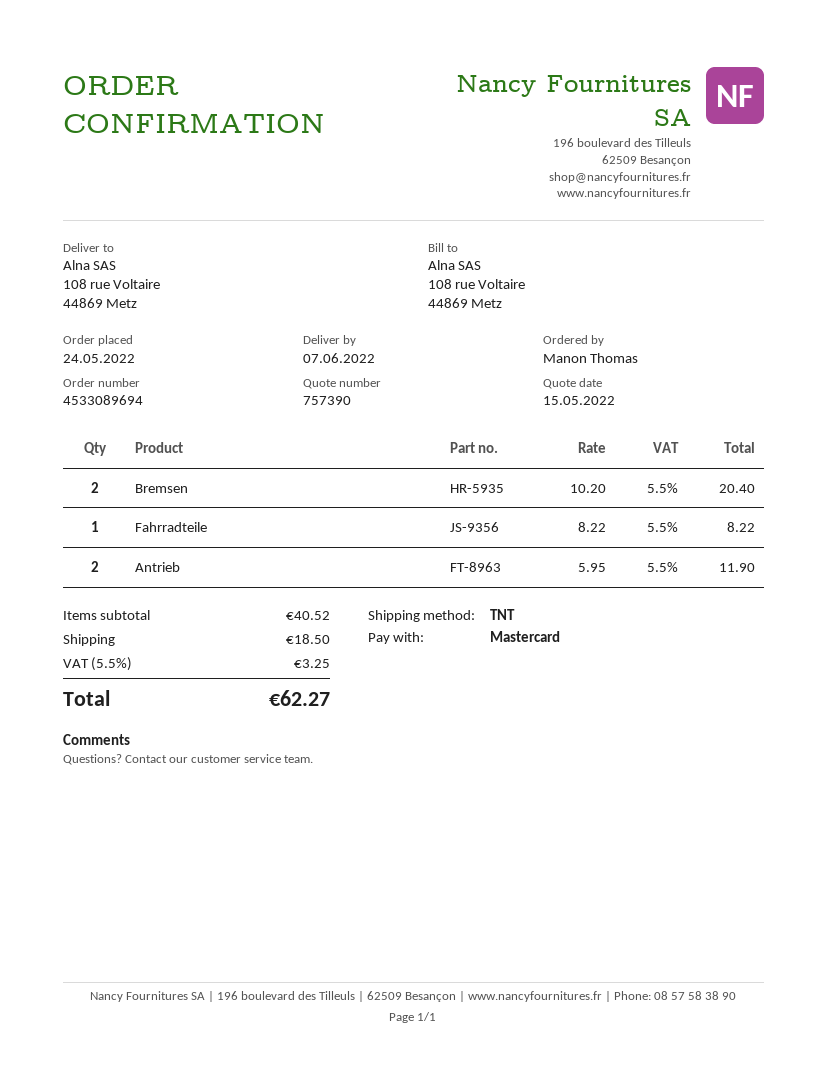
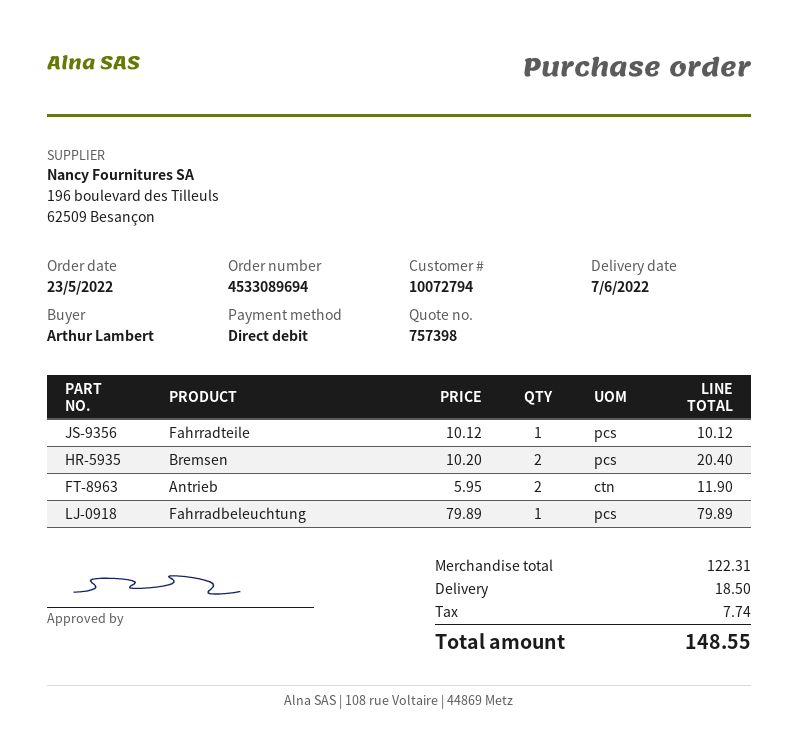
quote number: 757390 -> 757398
order date: 2022-05-24 -> 2022-05-23
ordered by: Manon Thomas -> Arthur Lambert
payment method: Mastercard -> direct debit
Fahrradteile: 1 x 8.22 = 8.22 -> 1 x 10.12 = 10.12
Fahrradbeleuchtung: none -> 1 x 79.89 = 79.89
subtotal: 40.52 -> 122.31
tax: 3.25 -> 7.74
total: 62.27 -> 148.55

